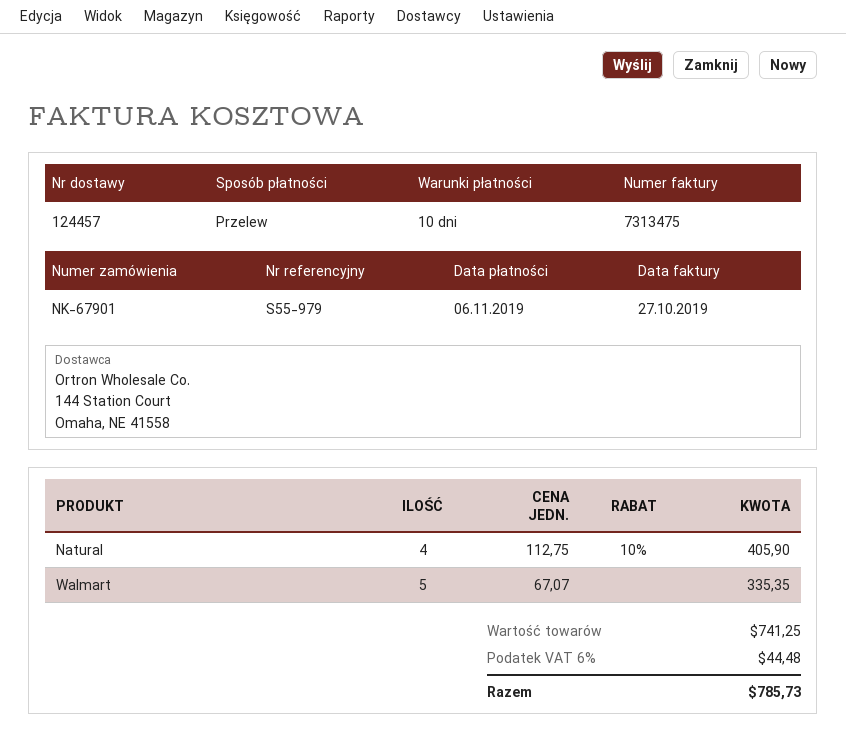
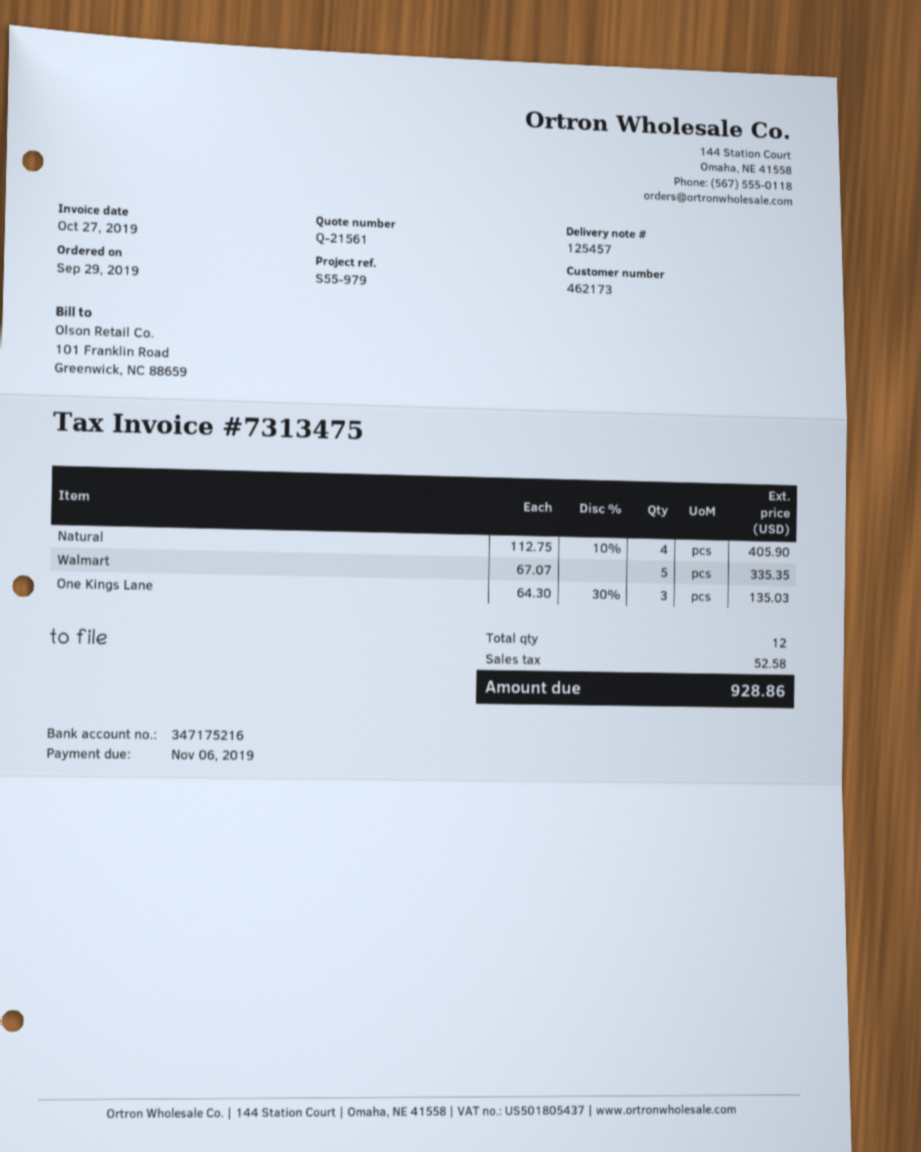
delivery note number: 124457 -> 125457
One Kings Lane: none -> 3 x 64.30 - 30% = 135.03
tax: 44.48 -> 52.58
total: 785.73 -> 928.86

